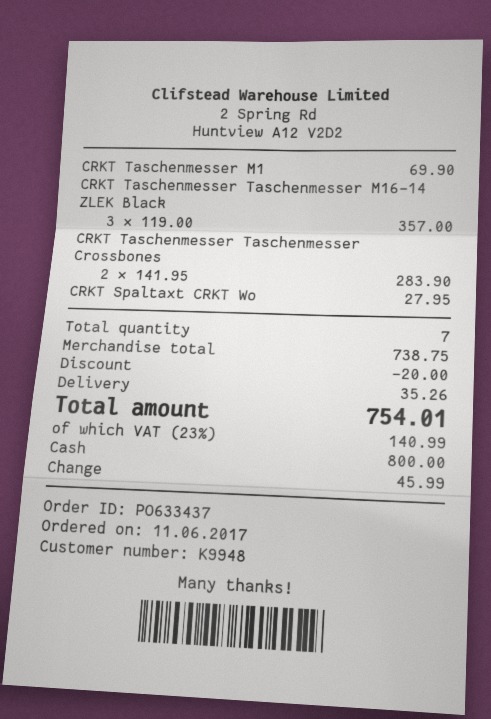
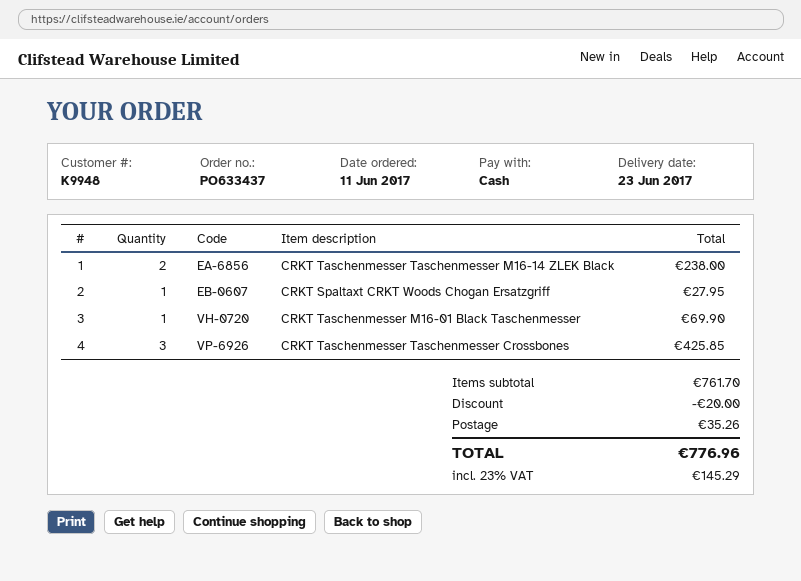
CRKT Taschenmesser Taschenmesser M16-14 ZLEK Black: 3 for 357.00 -> 2 for 238.00
CRKT Taschenmesser Taschenmesser Crossbones: 2 for 283.90 -> 3 for 425.85
subtotal: 738.75 -> 761.70
tax: 23% = 140.99 -> 23% = 145.29
total: 754.01 -> 776.96

